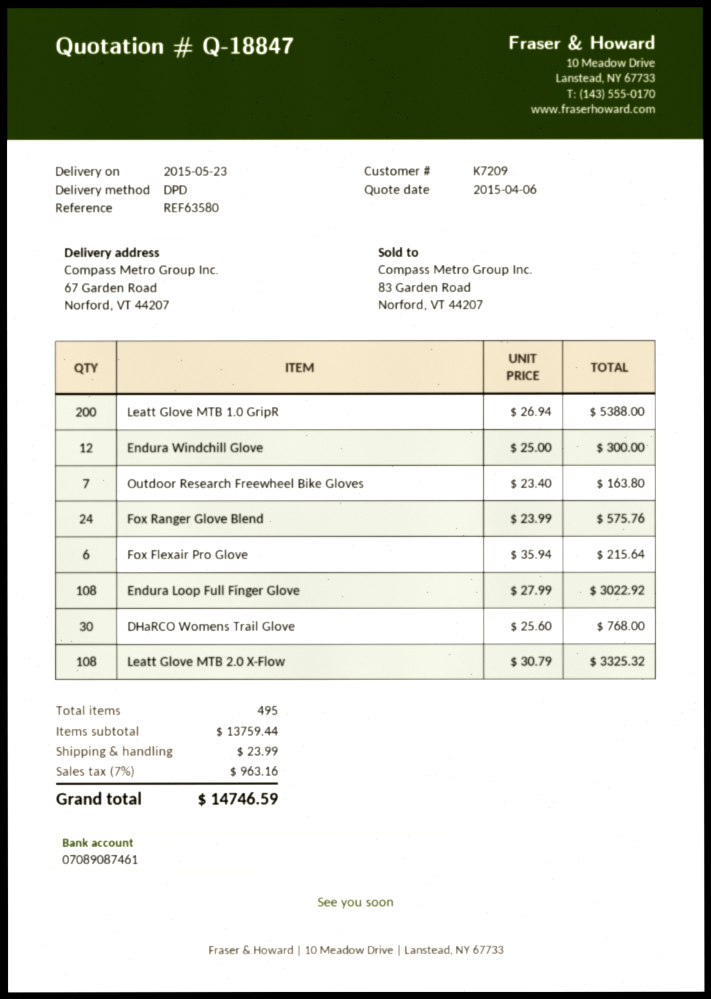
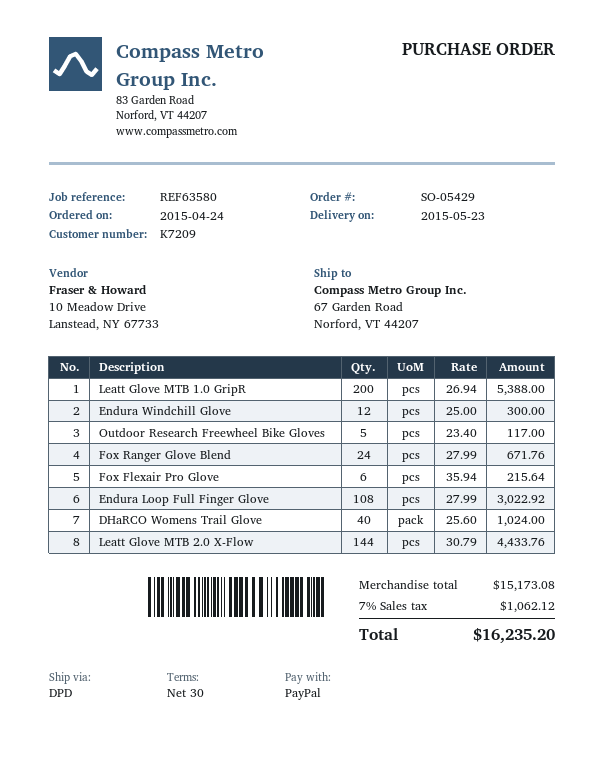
Outdoor Research Freewheel Bike Gloves: 7 x 23.40 = 163.80 -> 5 x 23.40 = 117.00
Fox Ranger Glove Blend: 24 x 23.99 = 575.76 -> 24 x 27.99 = 671.76
DHaRCO Womens Trail Glove: 30 x 25.60 = 768.00 -> 40 x 25.60 = 1024.00
Leatt Glove MTB 2.0 X-Flow: 108 x 30.79 = 3325.32 -> 144 x 30.79 = 4433.76
subtotal: 13759.44 -> 15173.08
shipping: 23.99 -> none
tax: 7% = 963.16 -> 7% = 1062.12
total: 14746.59 -> 16235.20

